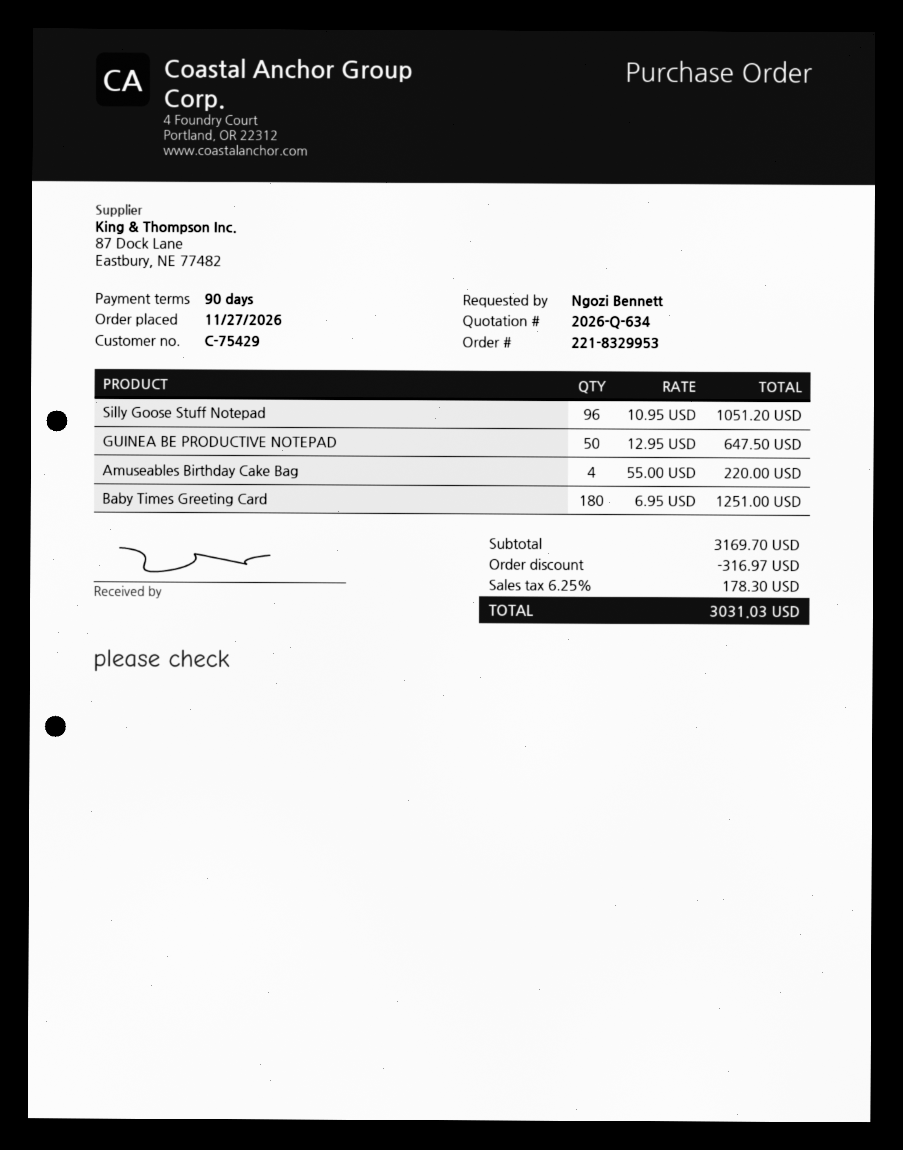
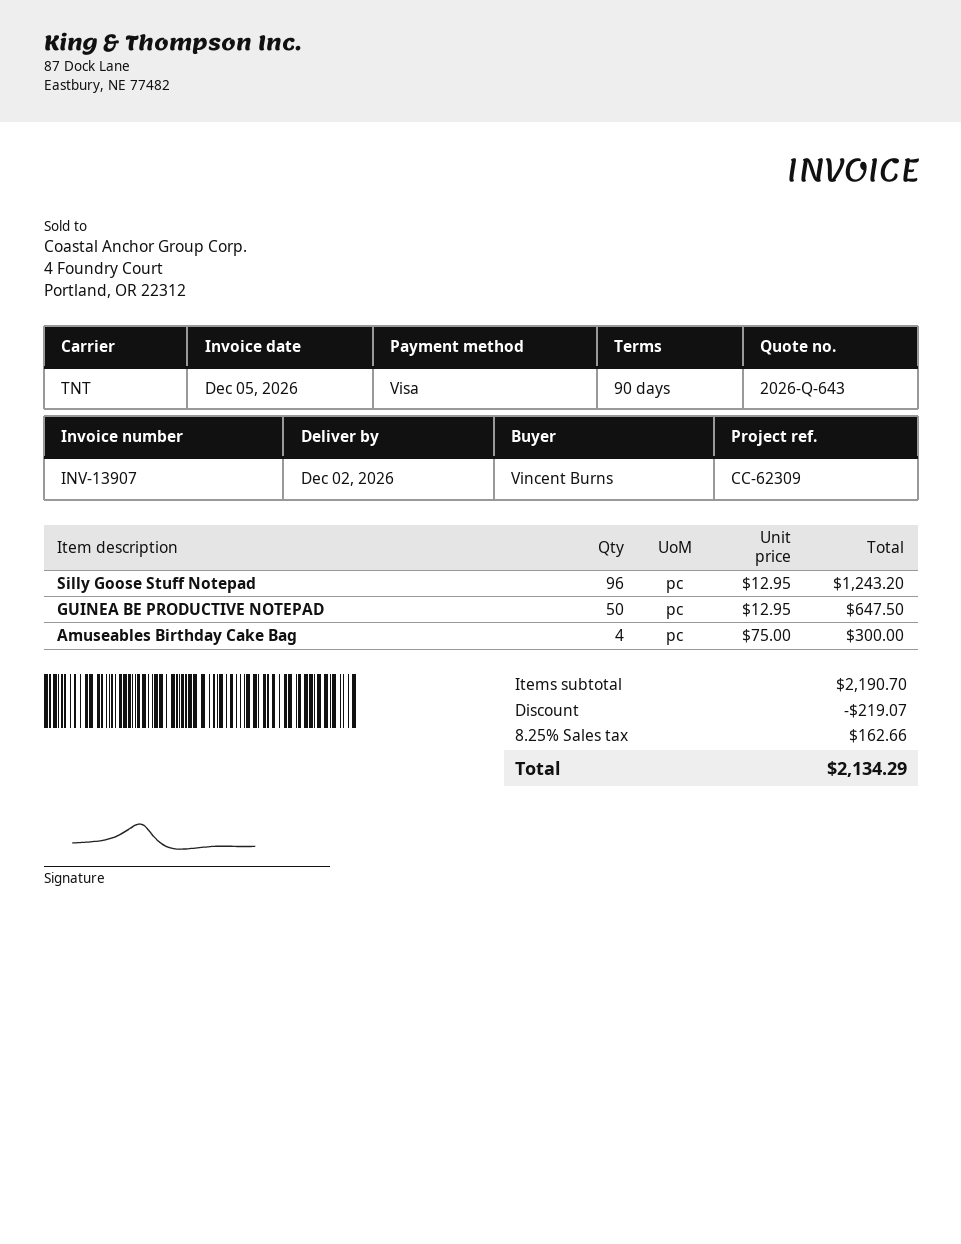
quote number: 2026-Q-634 -> 2026-Q-643
ordered by: Ngozi Bennett -> Vincent Burns
Silly Goose Stuff Notepad: 96 x 10.95 = 1051.20 -> 96 x 12.95 = 1243.20
Amuseables Birthday Cake Bag: 4 x 55.00 = 220.00 -> 4 x 75.00 = 300.00
Baby Times Greeting Card: 180 x 6.95 = 1251.00 -> none
subtotal: 3169.70 -> 2190.70
discount: 316.97 -> 219.07
tax: 6.25% = 178.30 -> 8.25% = 162.66
total: 3031.03 -> 2134.29

